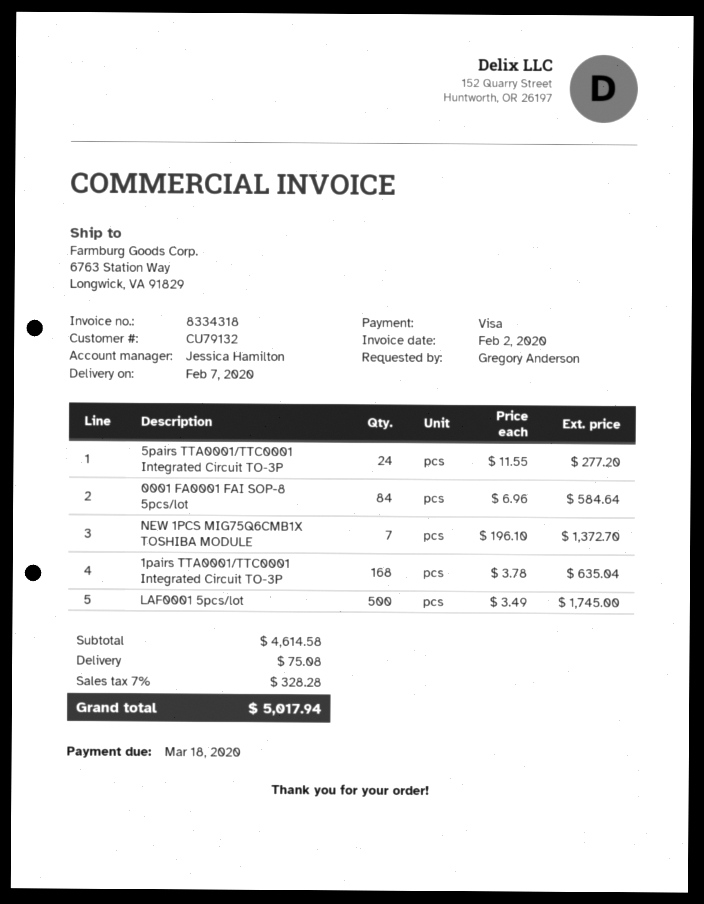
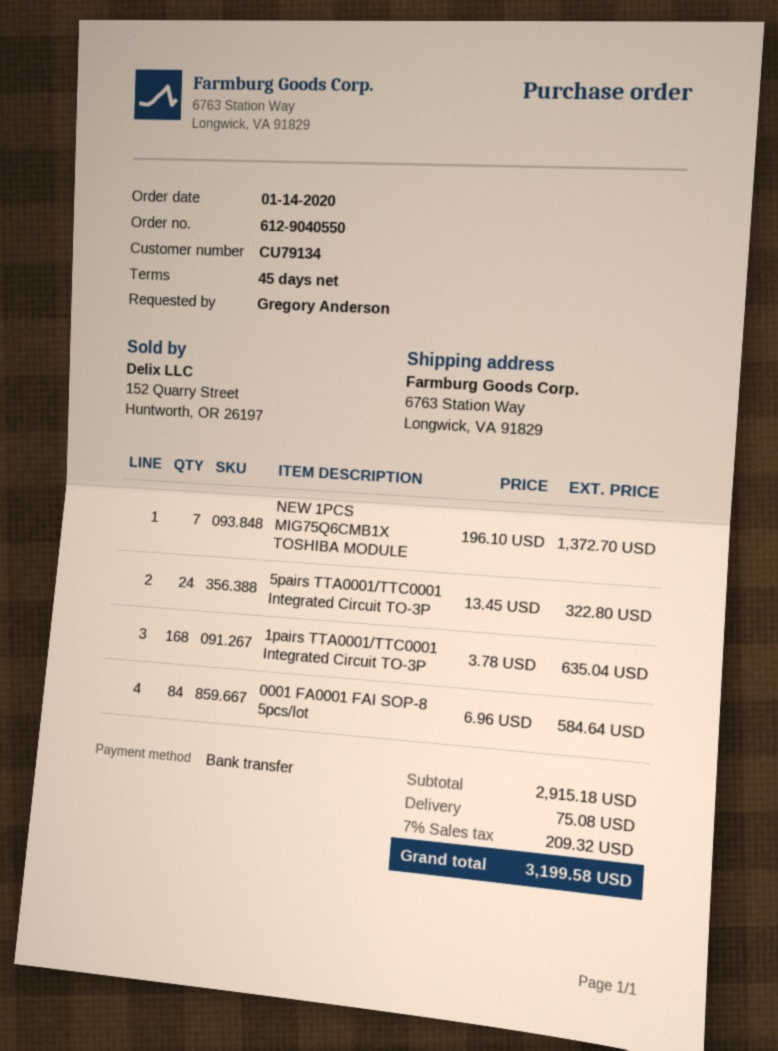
customer number: CU79132 -> CU79134
payment method: Visa -> bank transfer
5pairs TTA0001/TTC0001 Integrated Circuit TO-3P: 24 x 11.55 = 277.20 -> 24 x 13.45 = 322.80
LAF0001 5pcs/lot: 500 x 3.49 = 1745.00 -> none
subtotal: 4614.58 -> 2915.18
tax: 7% = 328.28 -> 7% = 209.32
total: 5017.94 -> 3199.58

